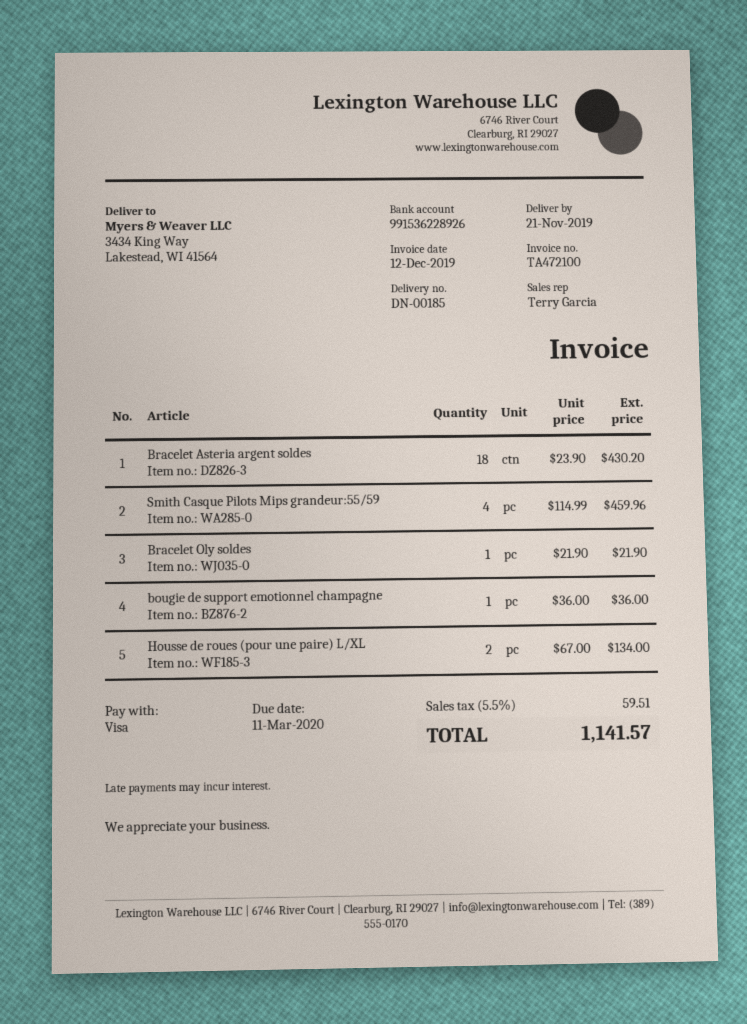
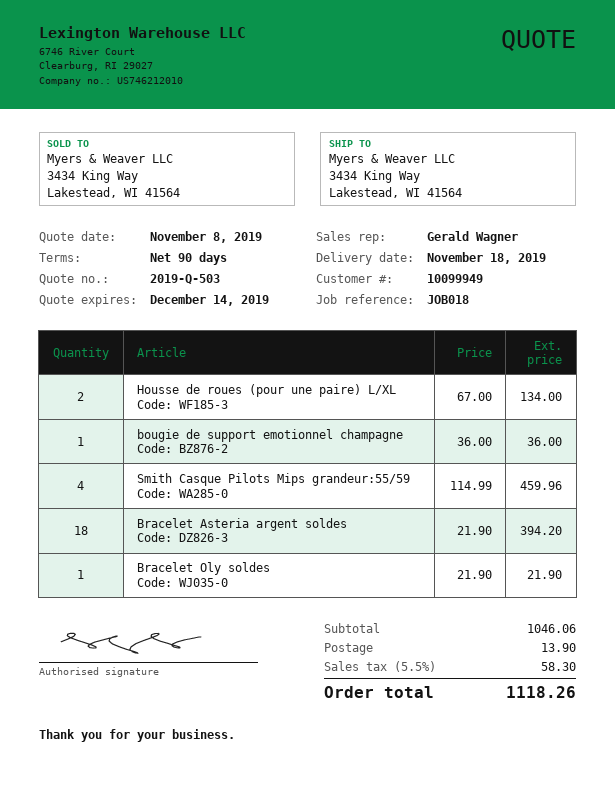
delivery date: 2019-11-21 -> 2019-11-18
sales rep: Terry Garcia -> Gerald Wagner
Bracelet Asteria argent soldes: 18 x 23.90 = 430.20 -> 18 x 21.90 = 394.20
shipping: none -> 13.90
tax: 5.5% = 59.51 -> 5.5% = 58.30
total: 1141.57 -> 1118.26

